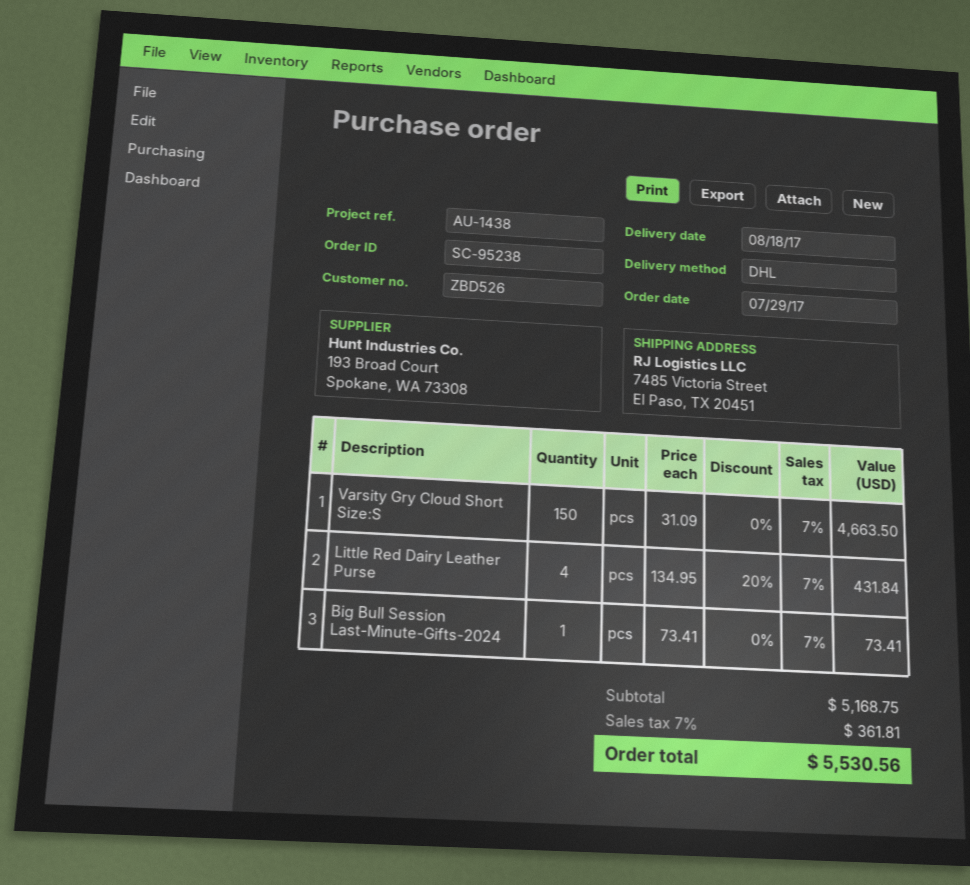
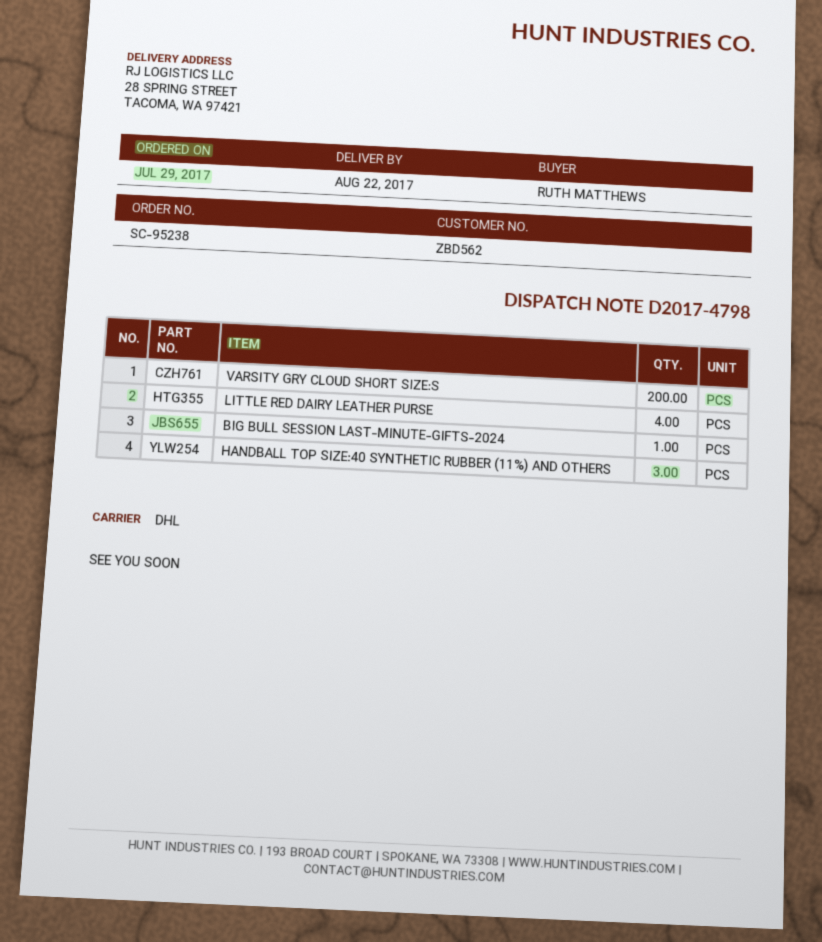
delivery date: 2017-08-18 -> 2017-08-22
customer number: ZBD526 -> ZBD562
ship to: 7485 Victoria Street, El Paso, TX 20451 -> 28 SPRING STREET, TACOMA, WA 97421
Varsity Gry Cloud Short Size:S: 150 -> 200
HANDBALL TOP SIZE:40 SYNTHETIC RUBBER (11%) AND OTHERS: none -> 3

